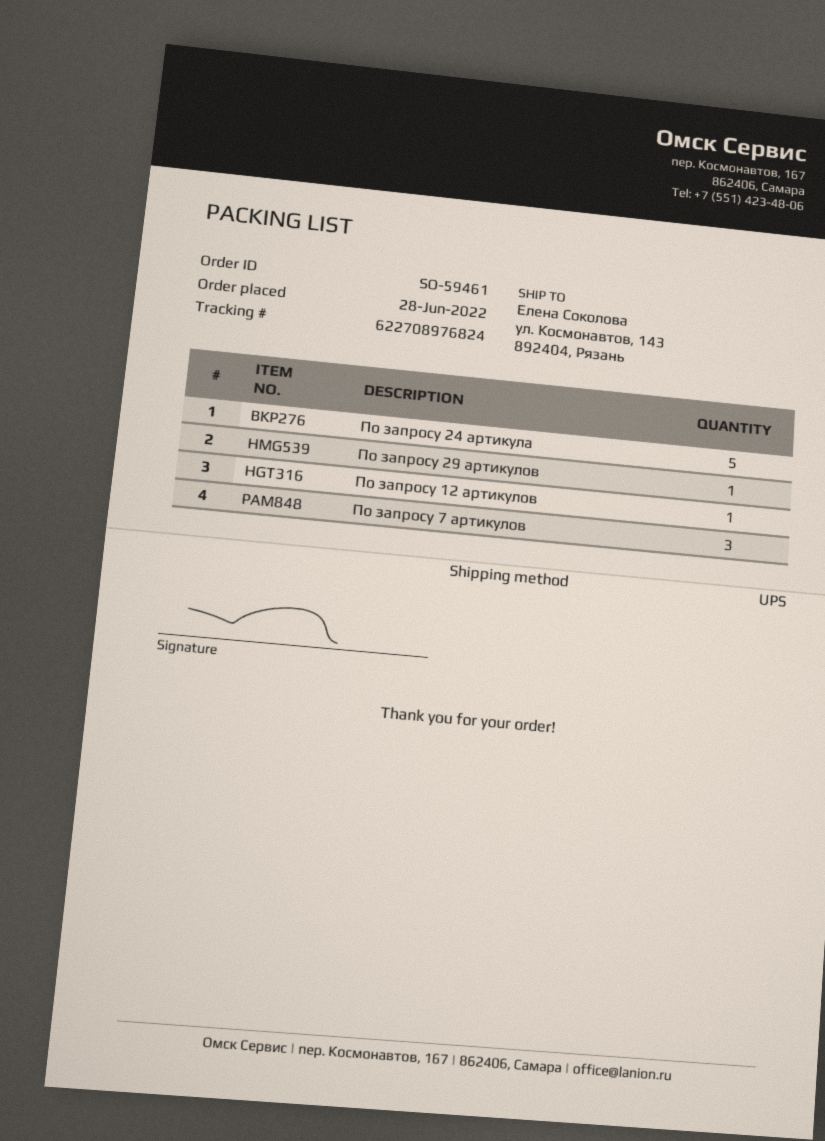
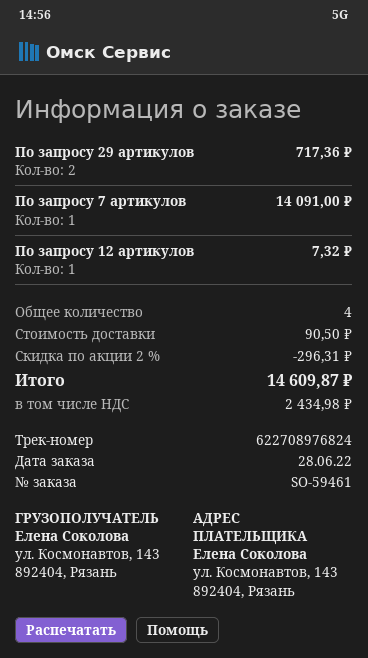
По запросу 24 артикула: 5 -> none
По запросу 29 артикулов: 1 -> 2
По запросу 7 артикулов: 3 -> 1

